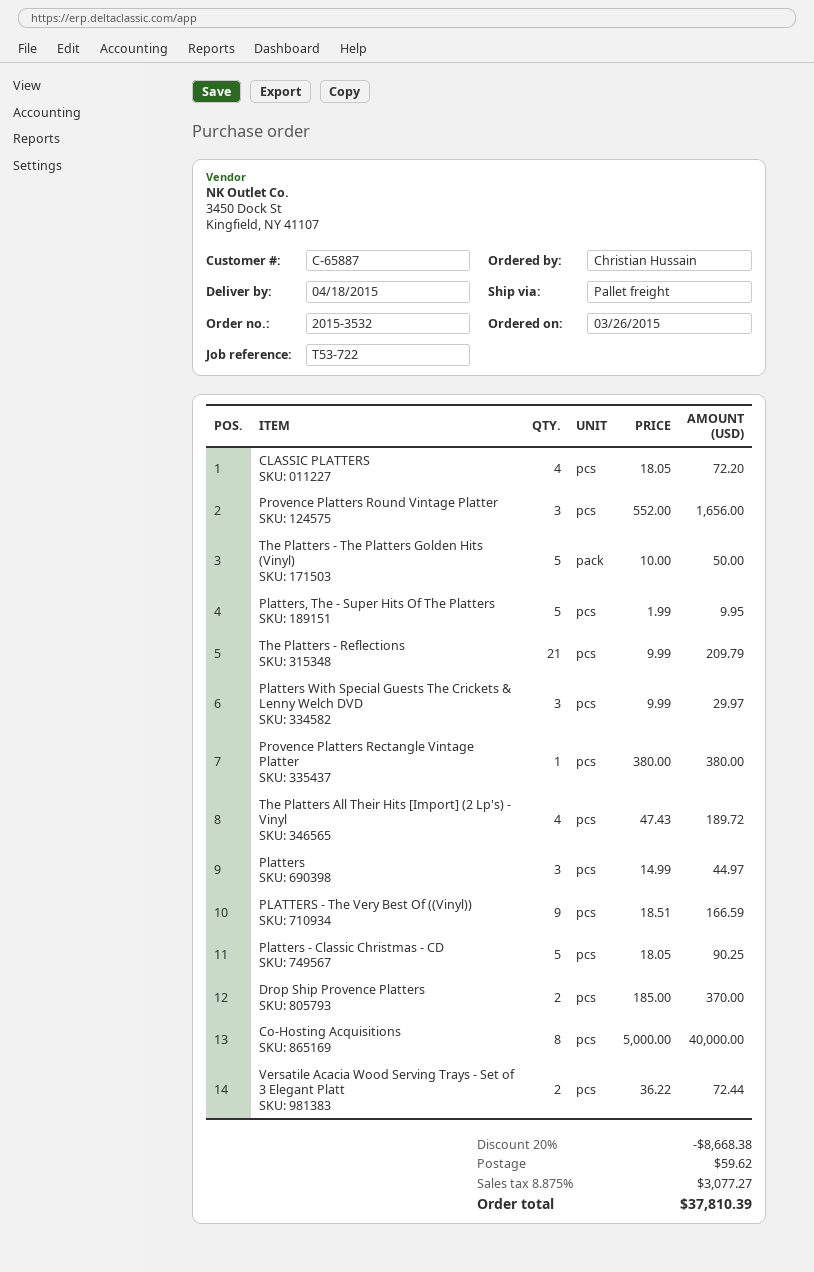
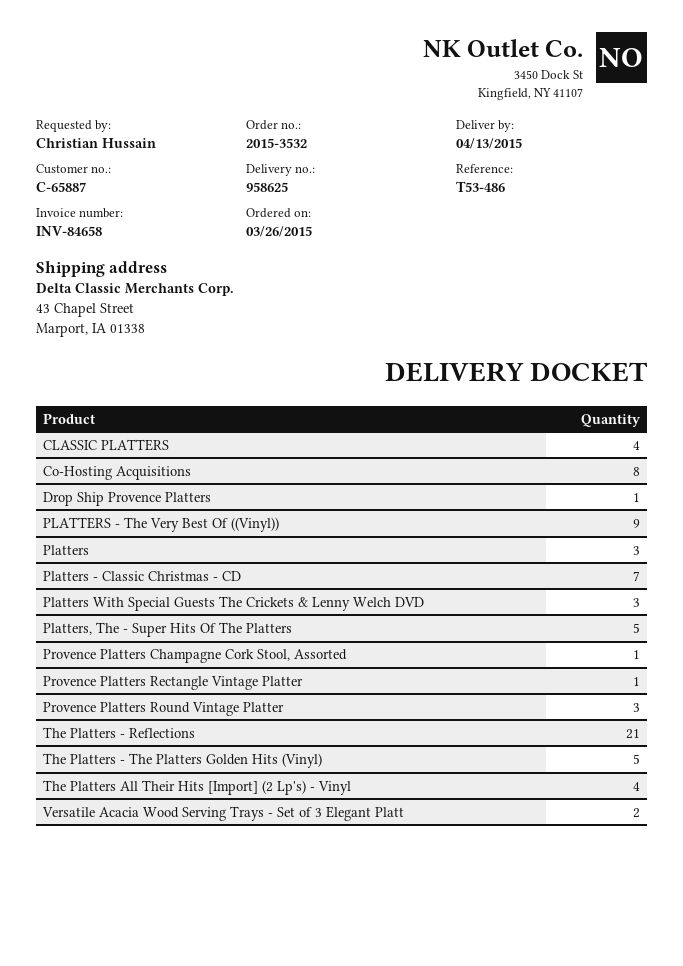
delivery date: 2015-04-18 -> 2015-04-13
reference: T53-722 -> T53-486
Platters - Classic Christmas - CD: 5 -> 7
Drop Ship Provence Platters: 2 -> 1
Provence Platters Champagne Cork Stool, Assorted: none -> 1

